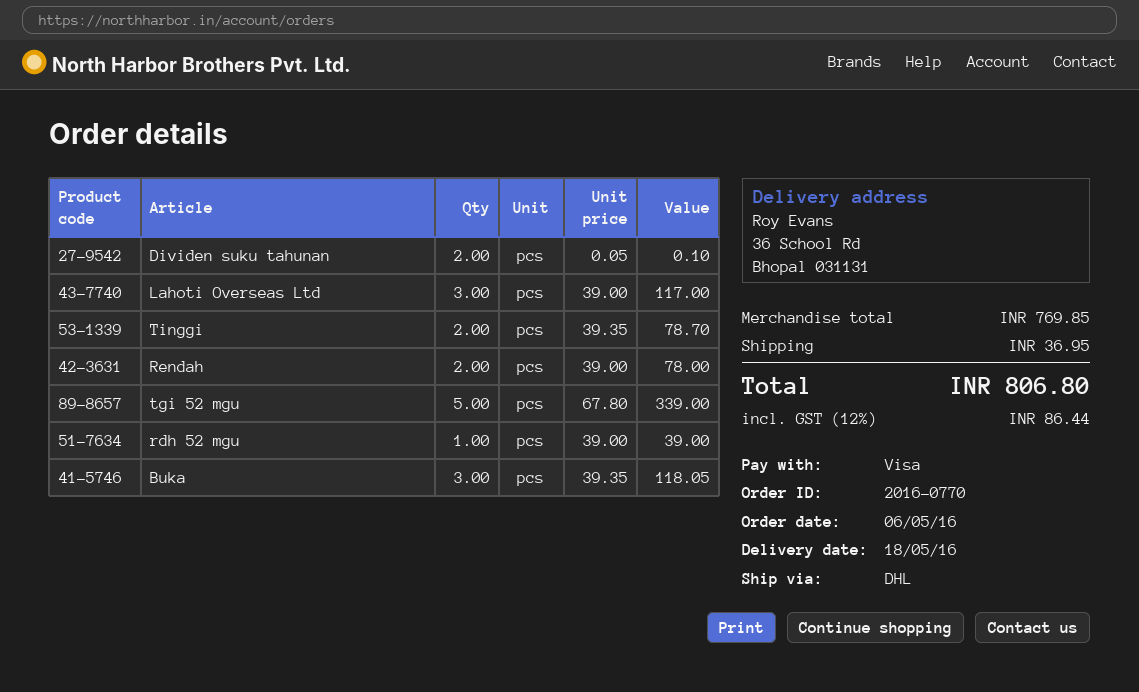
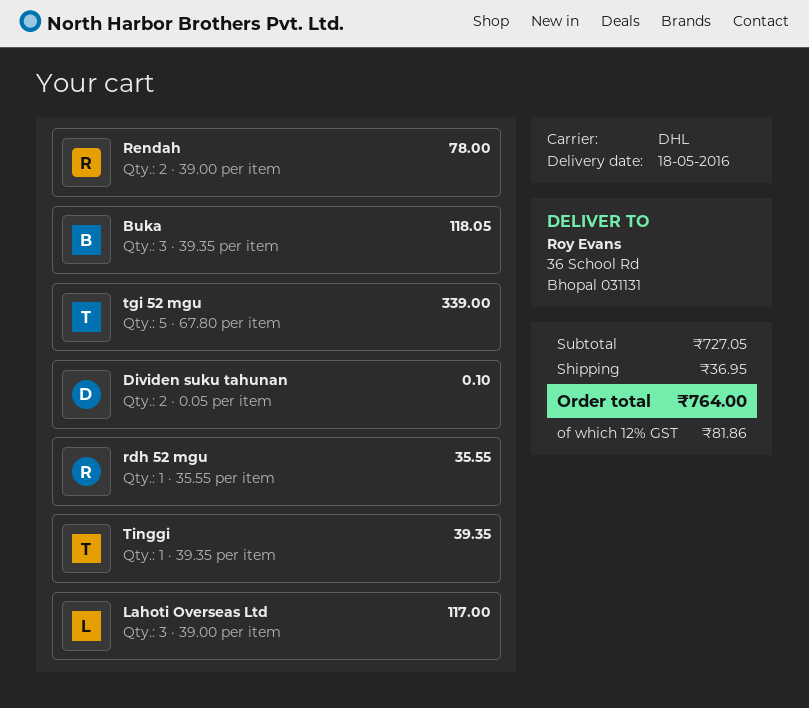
Tinggi: 2 x 39.35 = 78.70 -> 1 x 39.35 = 39.35
rdh 52 mgu: 1 x 39.00 = 39.00 -> 1 x 35.55 = 35.55
subtotal: 769.85 -> 727.05
tax: 12% = 86.44 -> 12% = 81.86
total: 806.80 -> 764.00

